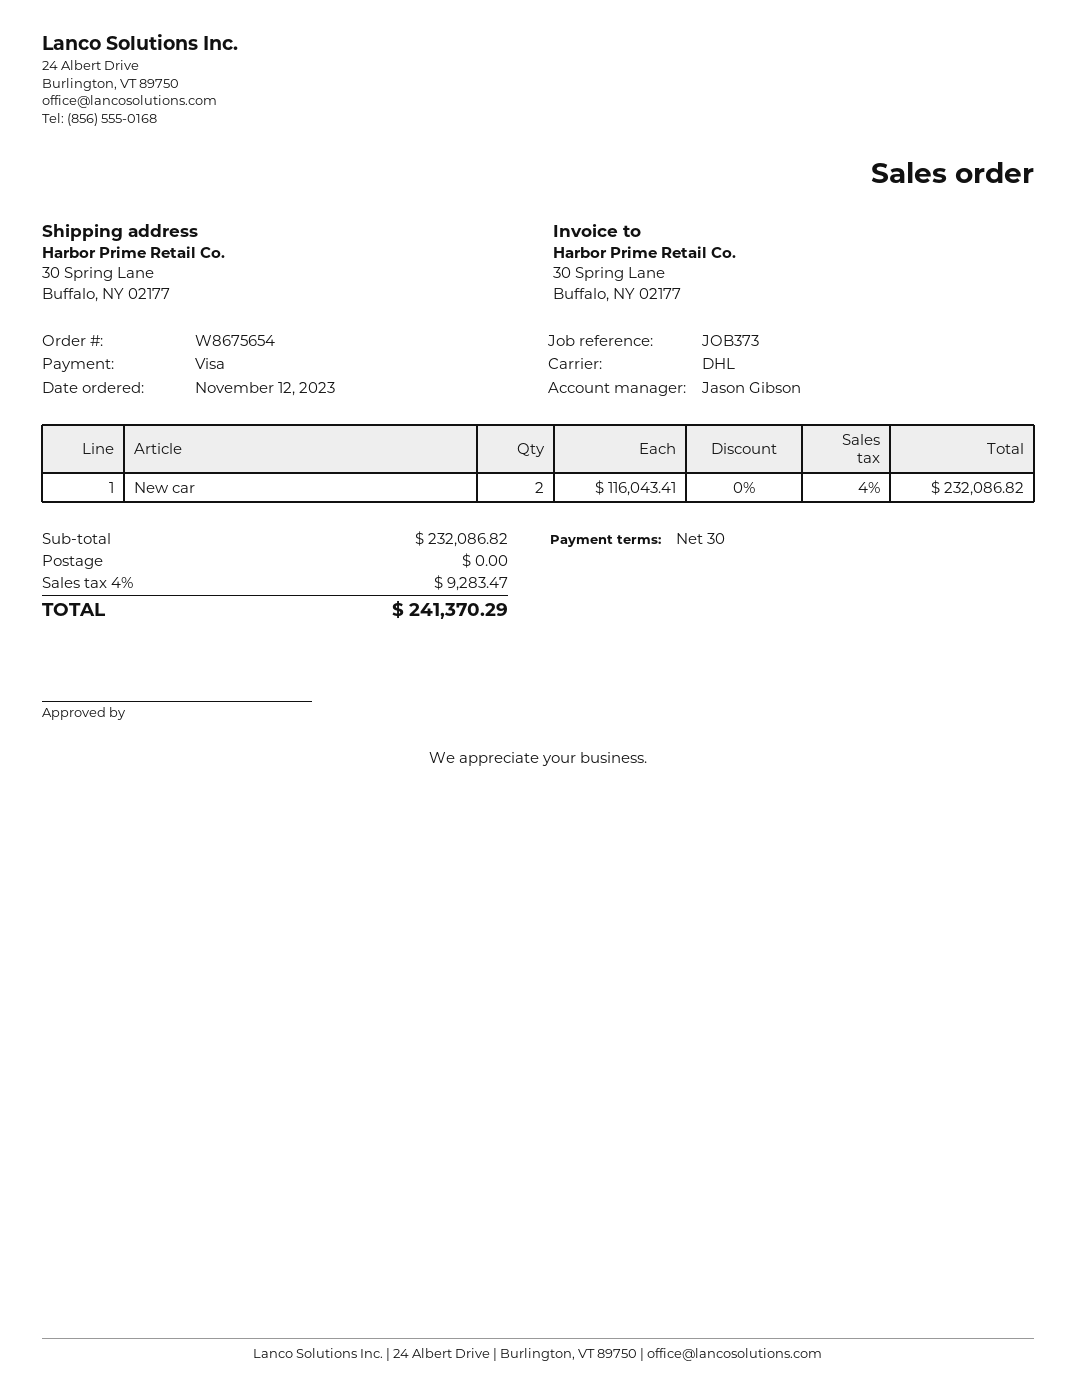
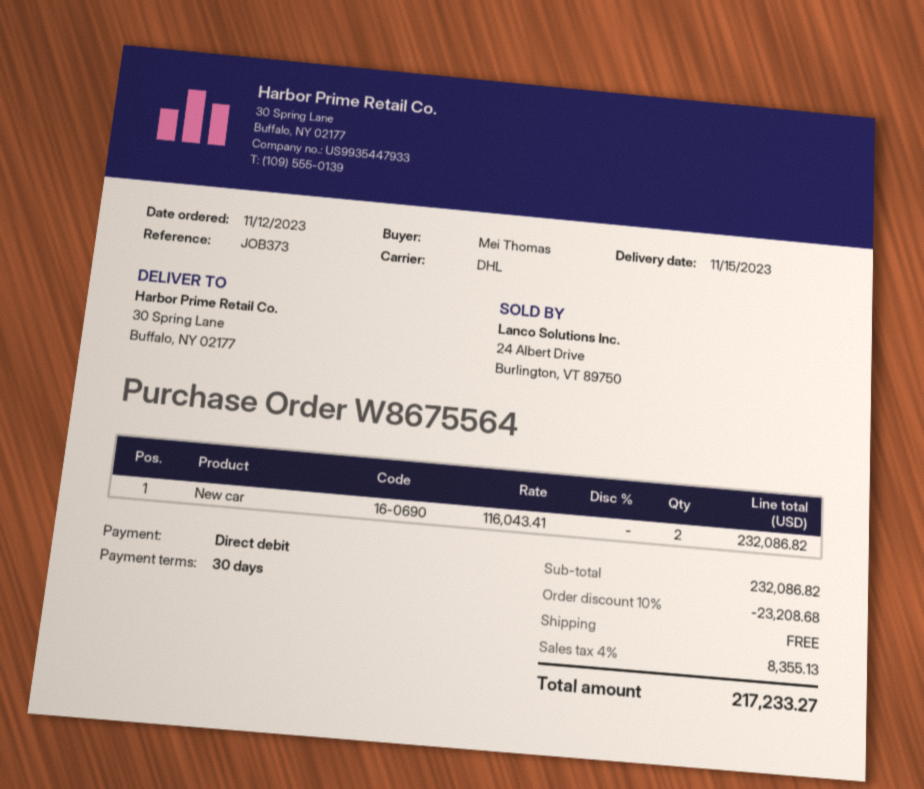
order number: W8675654 -> W8675564
payment method: Visa -> direct debit
discount: none -> 10% = 23208.68
tax: 4% = 9283.47 -> 4% = 8355.13
total: 241370.29 -> 217233.27

